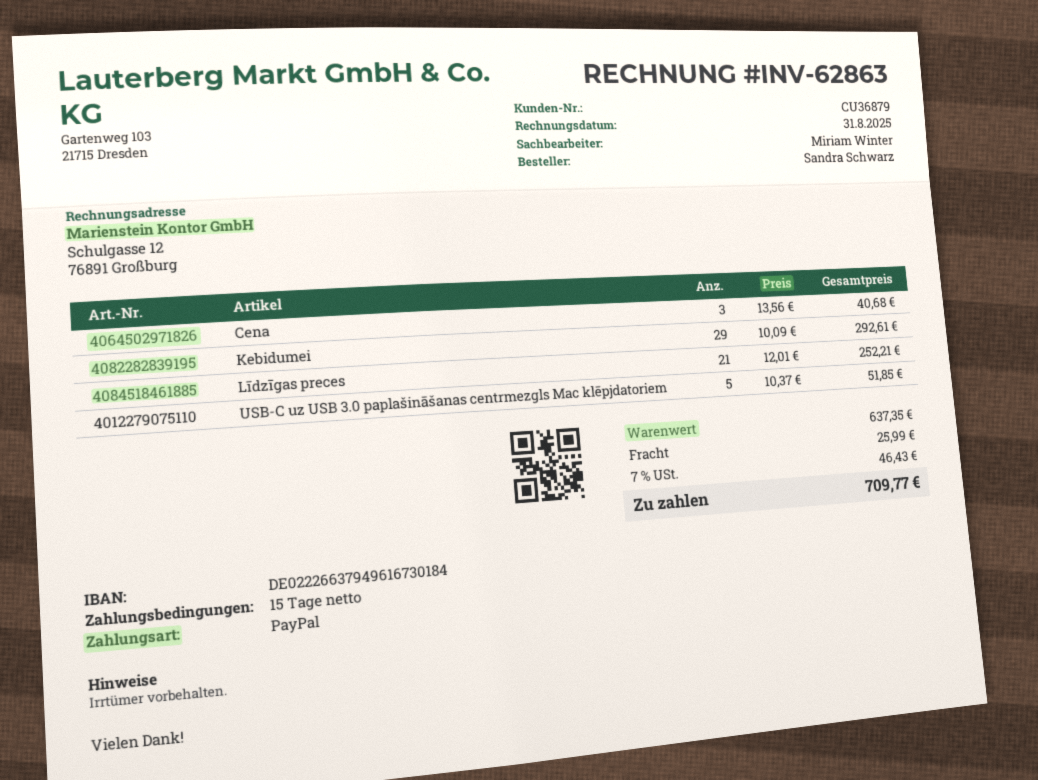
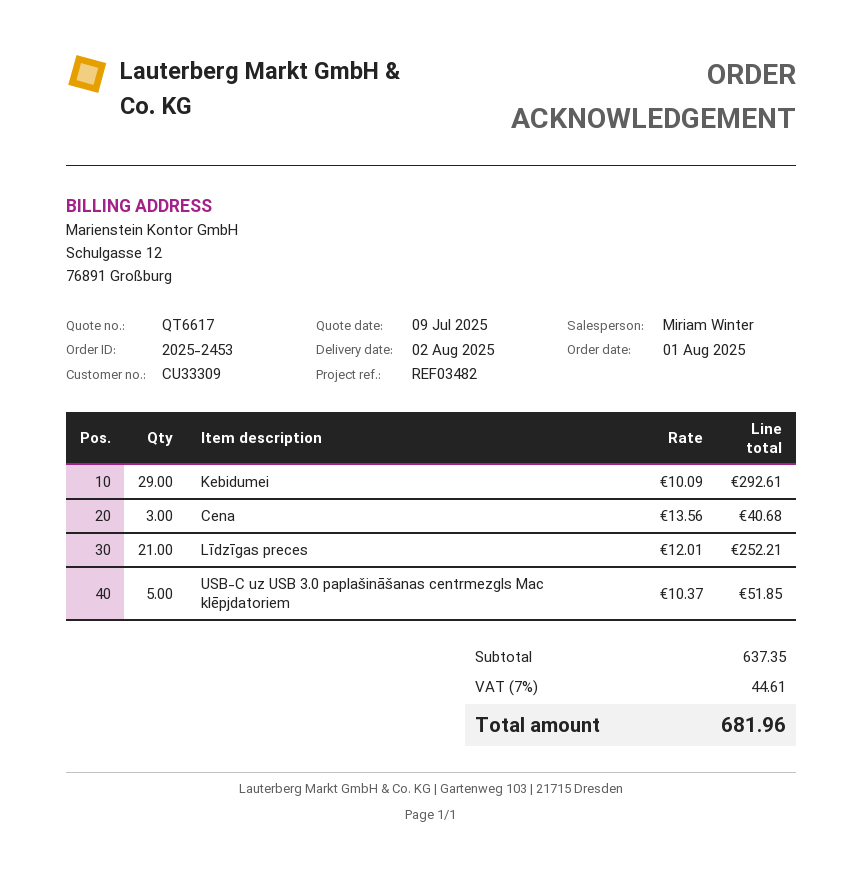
customer number: CU36879 -> CU33309
shipping: 25.99 -> none
tax: 7% = 46.43 -> 7% = 44.61
total: 709.77 -> 681.96

